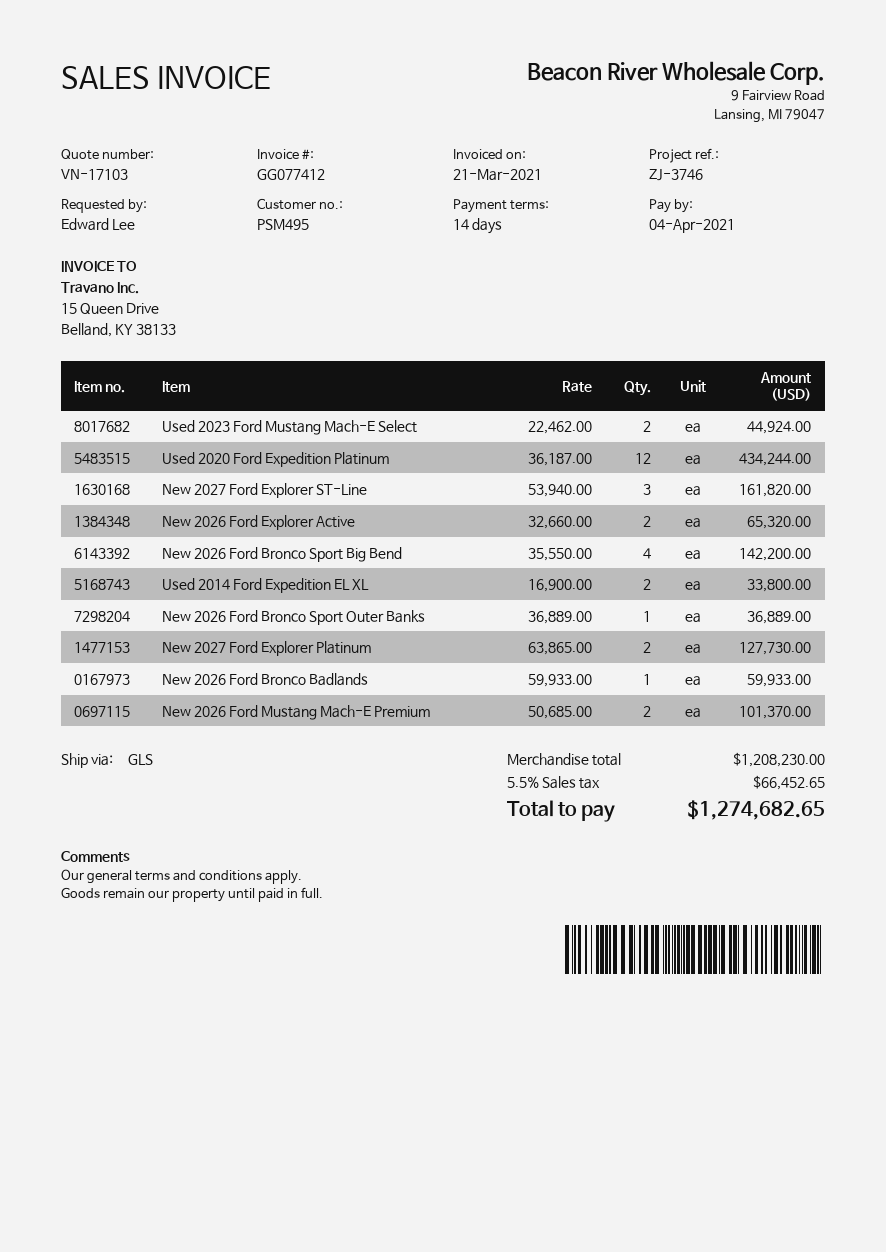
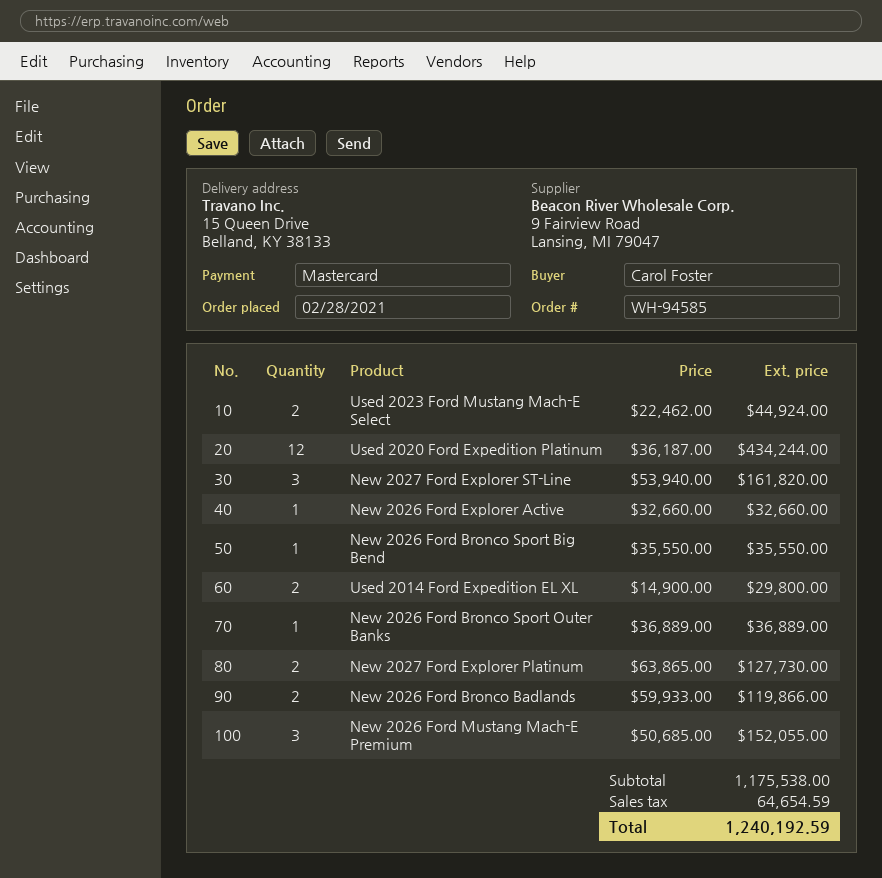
ordered by: Edward Lee -> Carol Foster
New 2026 Ford Explorer Active: 2 x 32660.00 = 65320.00 -> 1 x 32660.00 = 32660.00
New 2026 Ford Bronco Sport Big Bend: 4 x 35550.00 = 142200.00 -> 1 x 35550.00 = 35550.00
Used 2014 Ford Expedition EL XL: 2 x 16900.00 = 33800.00 -> 2 x 14900.00 = 29800.00
New 2026 Ford Bronco Badlands: 1 x 59933.00 = 59933.00 -> 2 x 59933.00 = 119866.00
New 2026 Ford Mustang Mach-E Premium: 2 x 50685.00 = 101370.00 -> 3 x 50685.00 = 152055.00
subtotal: 1208230.00 -> 1175538.00
tax: 66452.65 -> 64654.59
total: 1274682.65 -> 1240192.59

